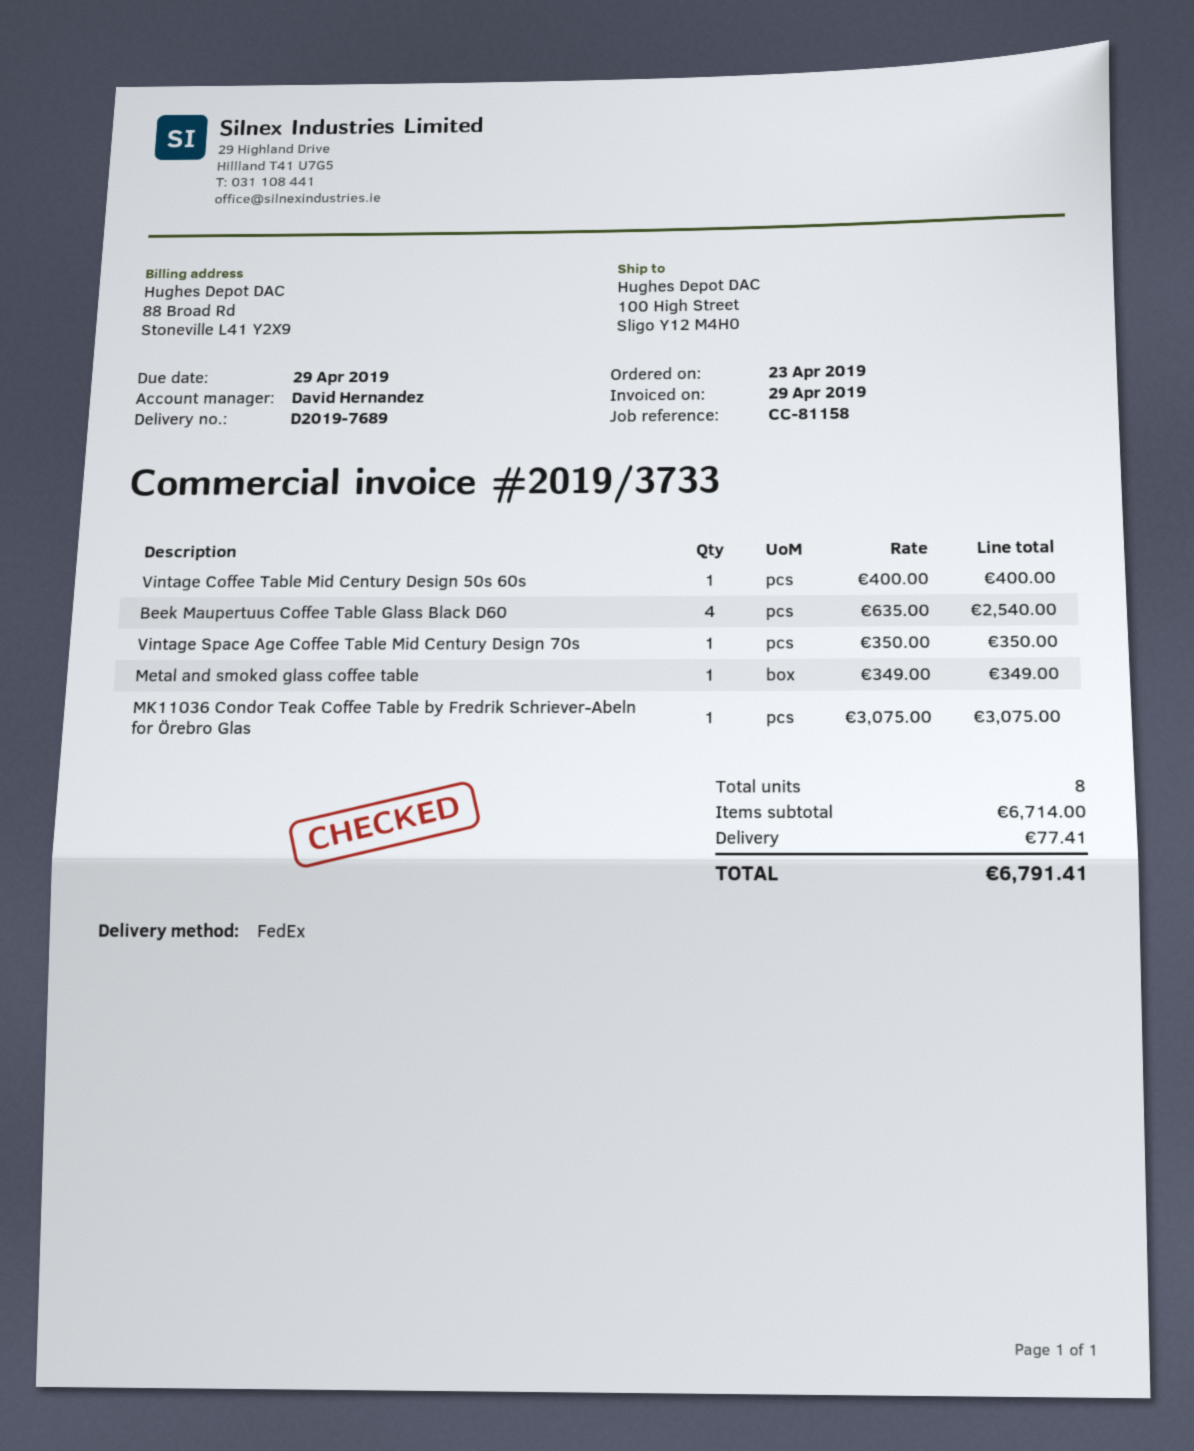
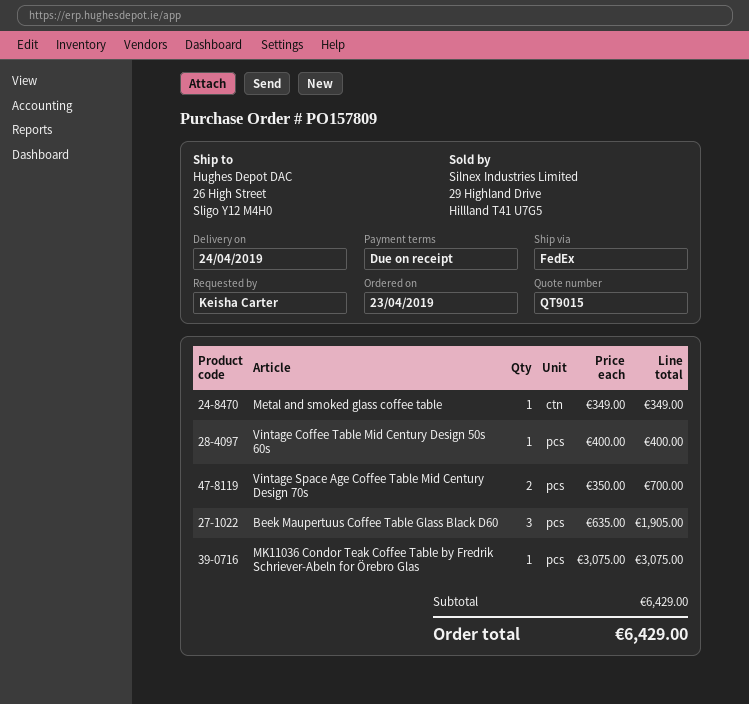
ship to: 100 High Street, Sligo Y12 M4H0 -> 26 High Street, Sligo Y12 M4H0
Beek Maupertuus Coffee Table Glass Black D60: 4 x 635.00 = 2540.00 -> 3 x 635.00 = 1905.00
Vintage Space Age Coffee Table Mid Century Design 70s: 1 x 350.00 = 350.00 -> 2 x 350.00 = 700.00
subtotal: 6714.00 -> 6429.00
shipping: 77.41 -> none
total: 6791.41 -> 6429.00

